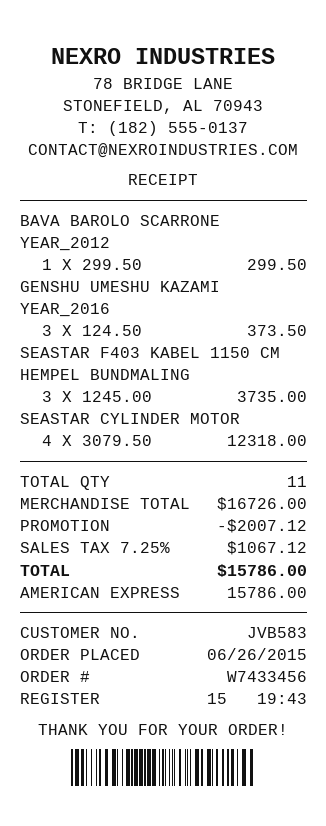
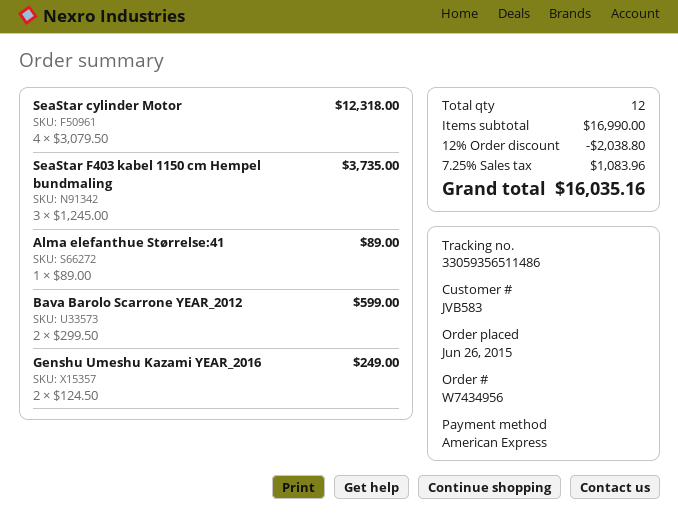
order number: W7433456 -> W7434956
BAVA BAROLO SCARRONE YEAR_2012: 1 x 299.50 = 299.50 -> 2 x 299.50 = 599.00
GENSHU UMESHU KAZAMI YEAR_2016: 3 x 124.50 = 373.50 -> 2 x 124.50 = 249.00
Alma elefanthue Størrelse:41: none -> 1 x 89.00 = 89.00
total quantity: 11 -> 12
subtotal: 16726.00 -> 16990.00
discount: 2007.12 -> 2038.80
tax: 7.25% = 1067.12 -> 7.25% = 1083.96
total: 15786.00 -> 16035.16

